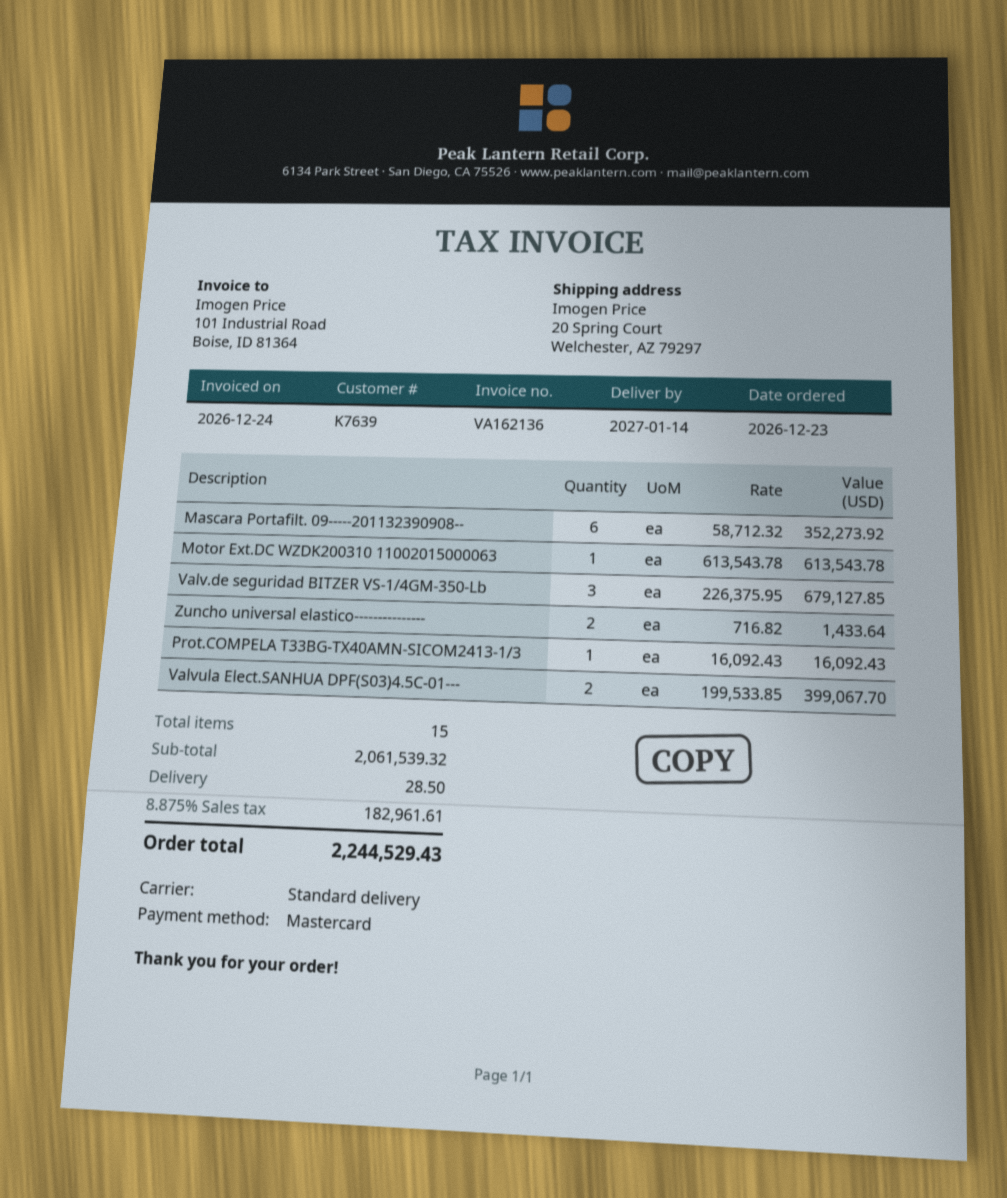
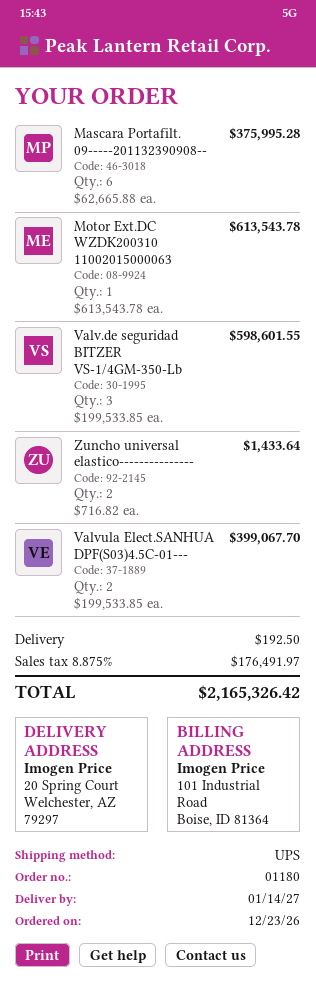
shipping method: standard -> UPS
Mascara Portafilt. 09-----201132390908--: 6 x 58712.32 = 352273.92 -> 6 x 62665.88 = 375995.28
Valv.de seguridad BITZER VS-1/4GM-350-Lb: 3 x 226375.95 = 679127.85 -> 3 x 199533.85 = 598601.55
Prot.COMPELA T33BG-TX40AMN-SICOM2413-1/3: 1 x 16092.43 = 16092.43 -> none
shipping: 28.50 -> 192.50
tax: 8.875% = 182961.61 -> 8.875% = 176491.97
total: 2244529.43 -> 2165326.42

